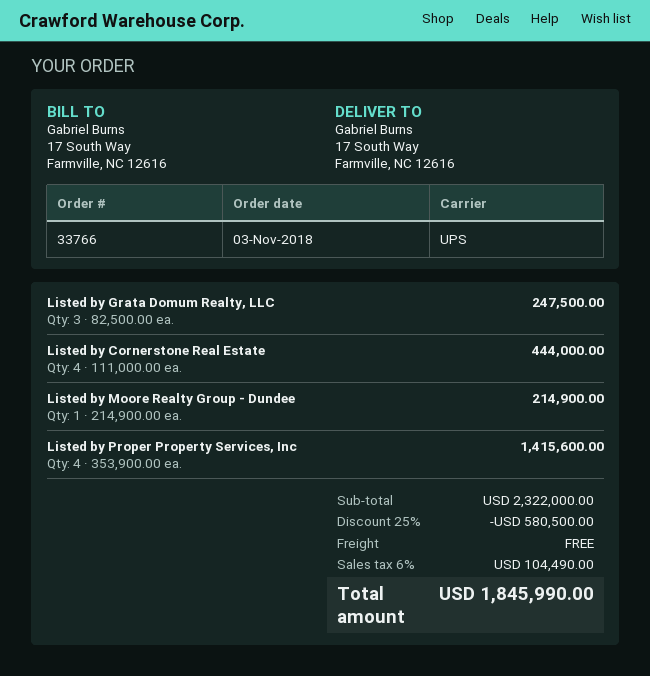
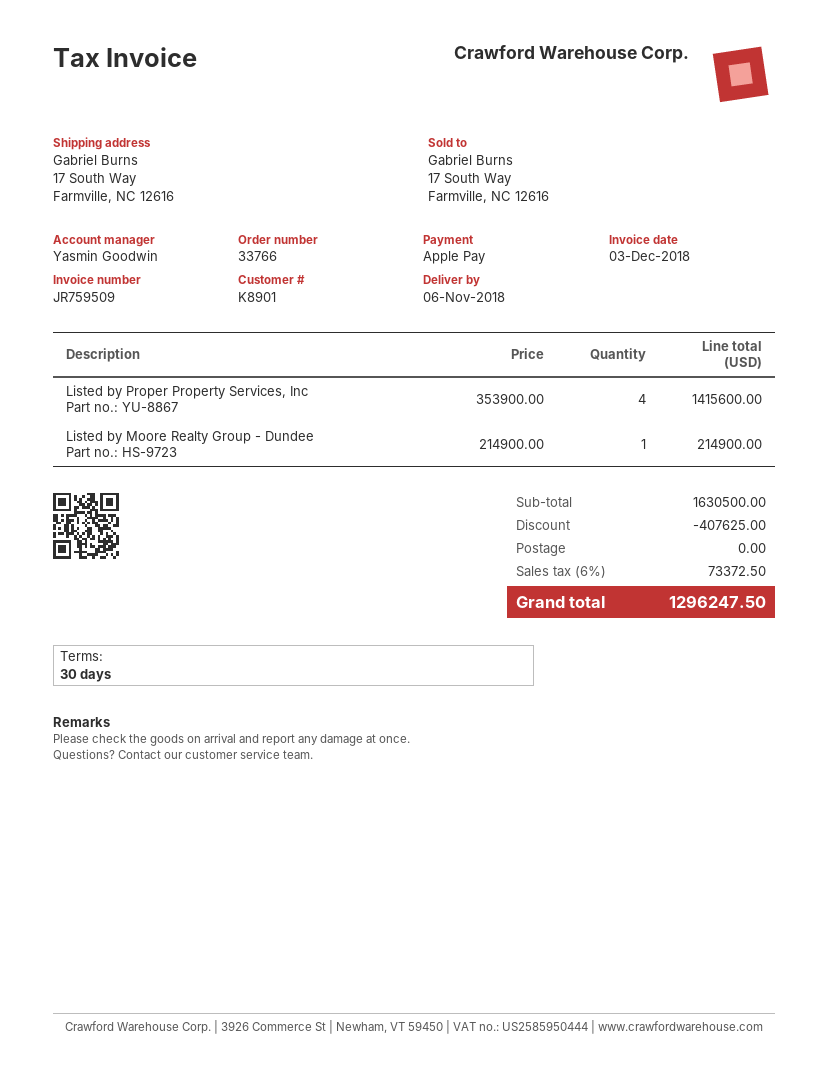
Listed by Grata Domum Realty, LLC: 3 x 82500.00 = 247500.00 -> none
Listed by Cornerstone Real Estate: 4 x 111000.00 = 444000.00 -> none
subtotal: 2322000.00 -> 1630500.00
discount: 580500.00 -> 407625.00
tax: 6% = 104490.00 -> 6% = 73372.50
total: 1845990.00 -> 1296247.50

